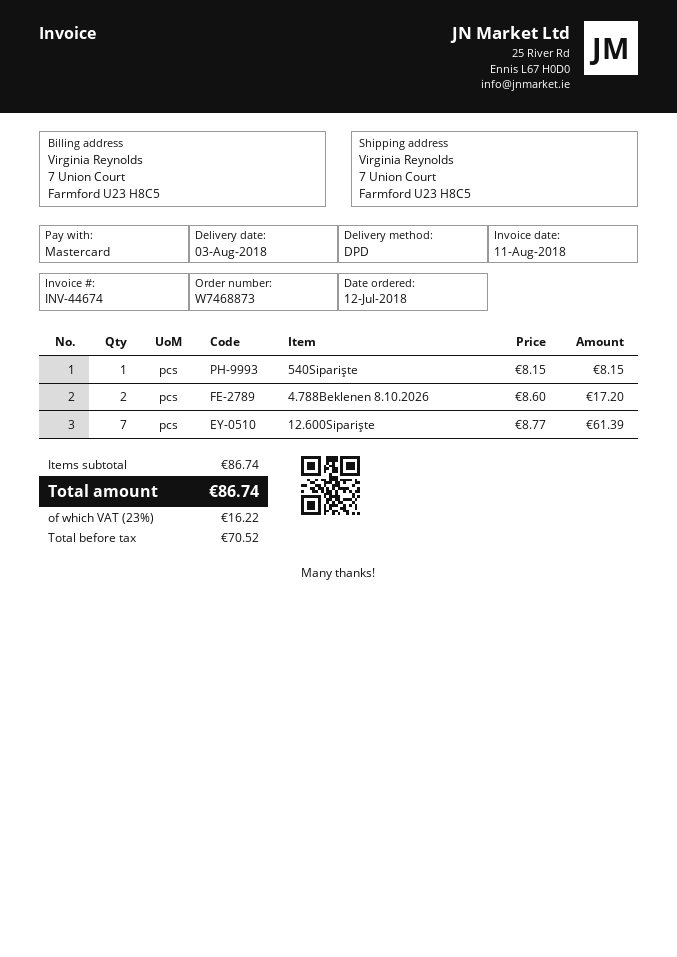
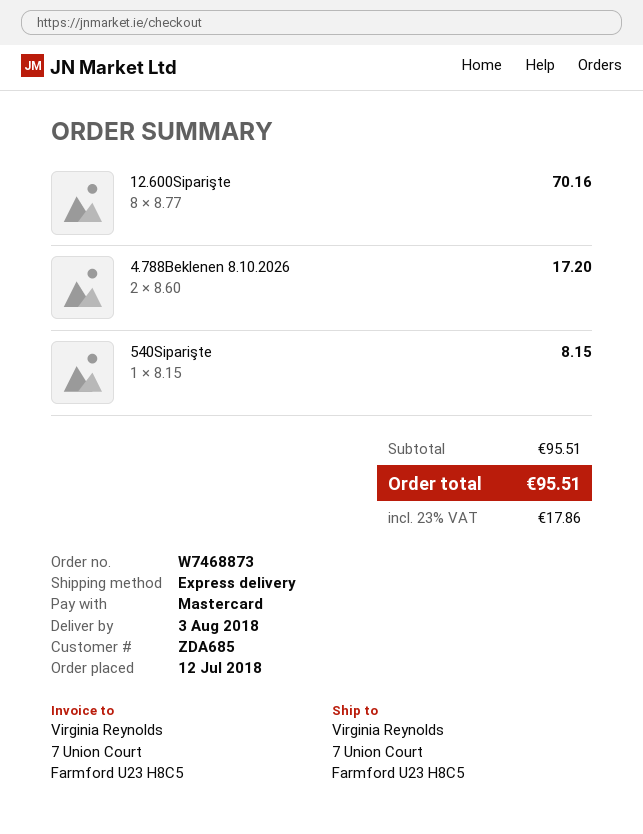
shipping method: DPD -> express
12.600Siparişte: 7 x 8.77 = 61.39 -> 8 x 8.77 = 70.16
subtotal: 86.74 -> 95.51
tax: 23% = 16.22 -> 23% = 17.86
total: 86.74 -> 95.51

